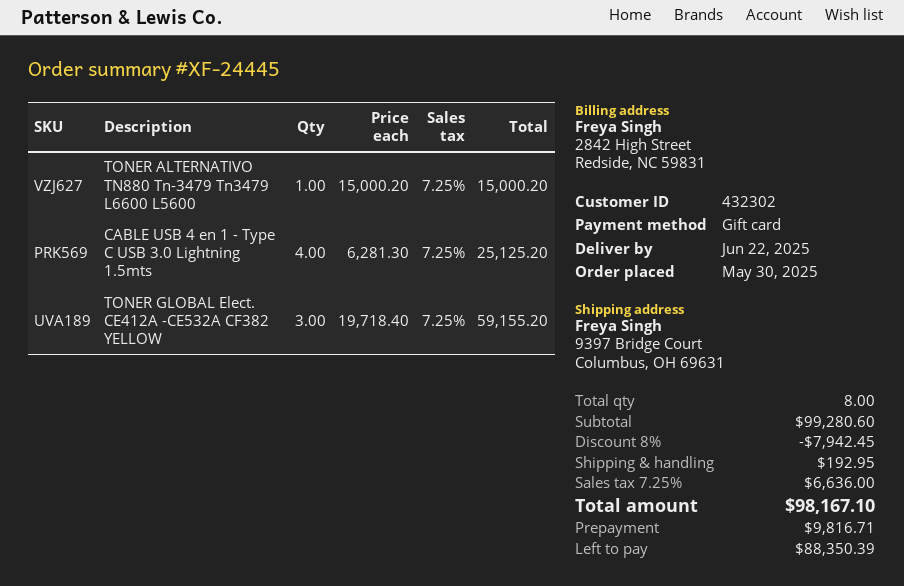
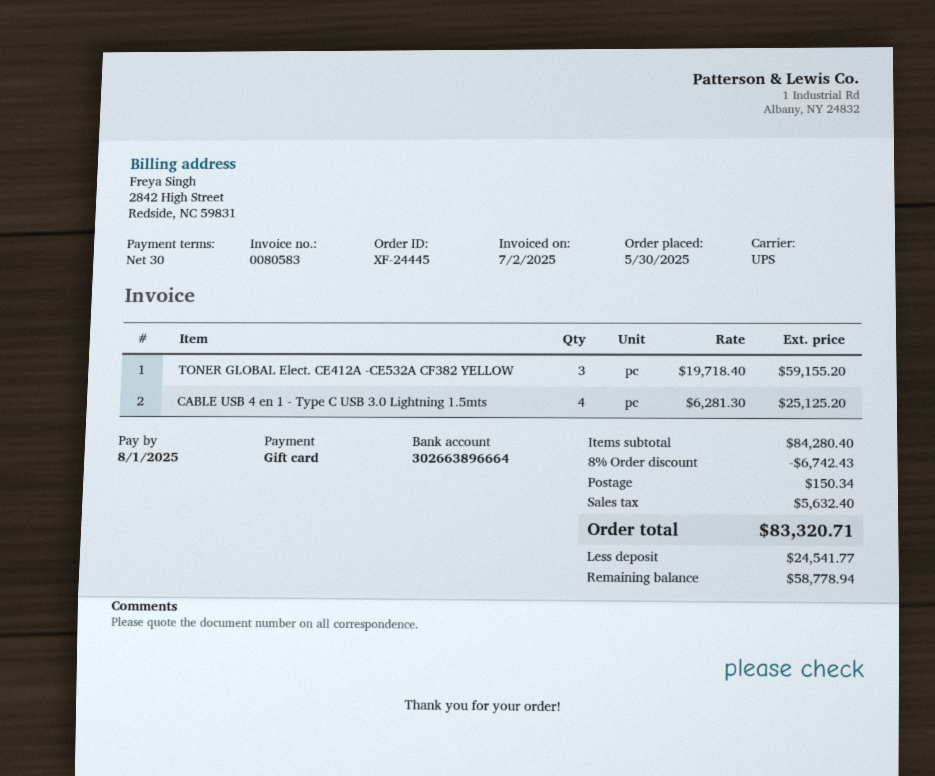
TONER ALTERNATIVO TN880 Tn-3479 Tn3479 L6600 L5600: 1 x 15000.20 = 15000.20 -> none
subtotal: 99280.60 -> 84280.40
discount: 8% = 7942.45 -> 8% = 6742.43
shipping: 192.95 -> 150.34
tax: 6636.00 -> 5632.40
total: 98167.10 -> 83320.71
deposit: 9816.71 -> 24541.77
balance: 88350.39 -> 58778.94

